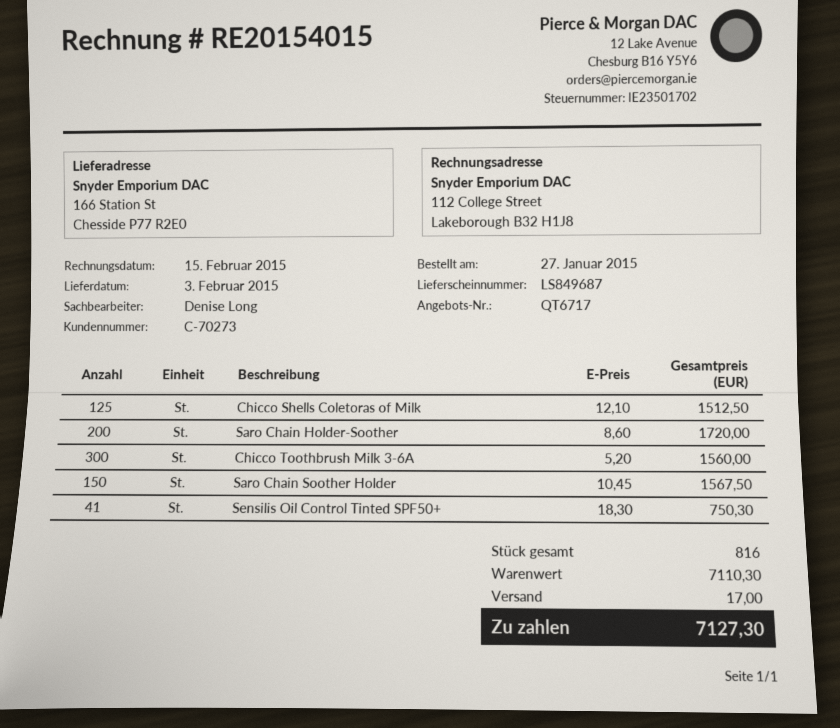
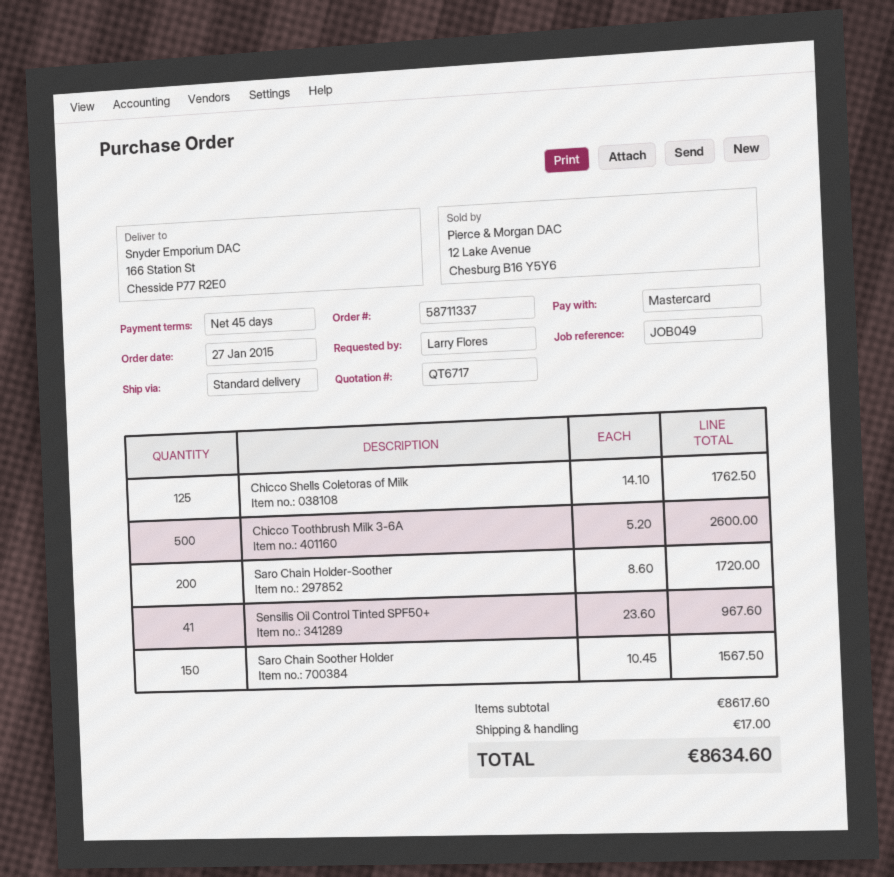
Chicco Shells Coletoras of Milk: 125 x 12.10 = 1512.50 -> 125 x 14.10 = 1762.50
Chicco Toothbrush Milk 3-6A: 300 x 5.20 = 1560.00 -> 500 x 5.20 = 2600.00
Sensilis Oil Control Tinted SPF50+: 41 x 18.30 = 750.30 -> 41 x 23.60 = 967.60
subtotal: 7110.30 -> 8617.60
total: 7127.30 -> 8634.60

